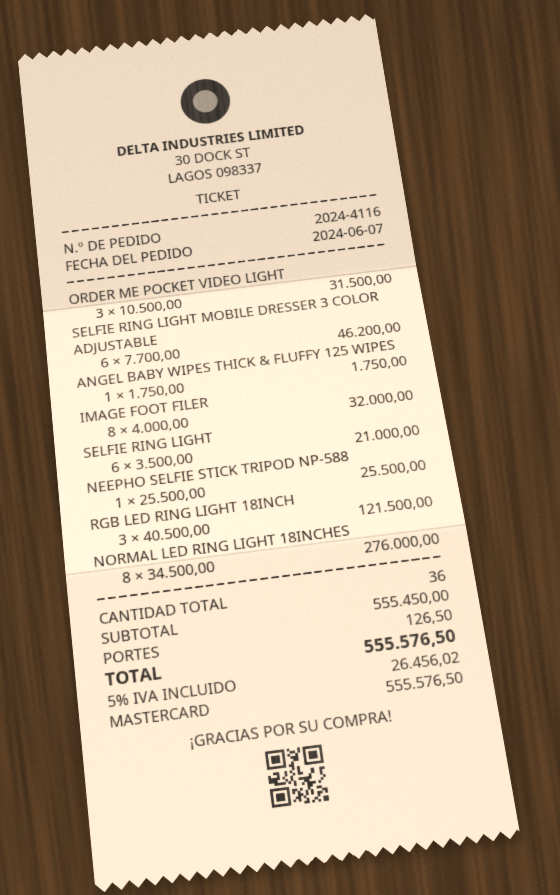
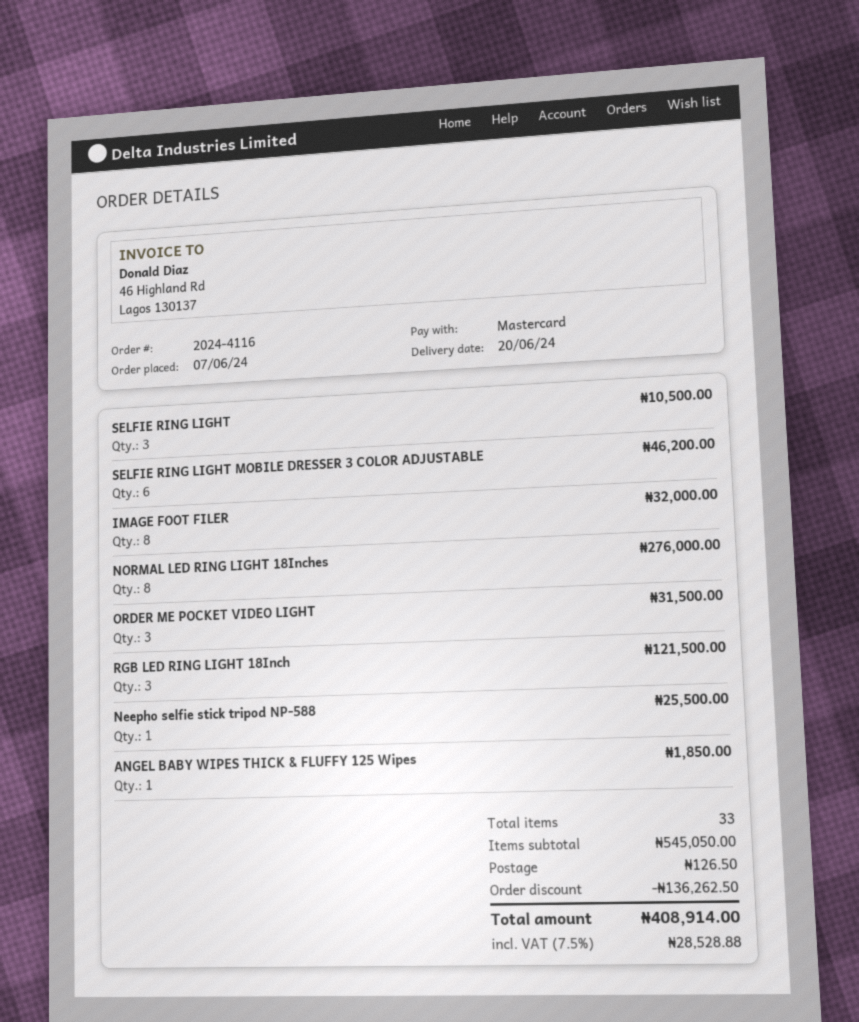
ANGEL BABY WIPES THICK & FLUFFY 125 WIPES: 1 for 1750.00 -> 1 for 1850.00
SELFIE RING LIGHT: 6 for 21000.00 -> 3 for 10500.00
total quantity: 36 -> 33
subtotal: 555450.00 -> 545050.00
discount: none -> 136262.50
tax: 5% = 26456.02 -> 7.5% = 28528.88
total: 555576.50 -> 408914.00

